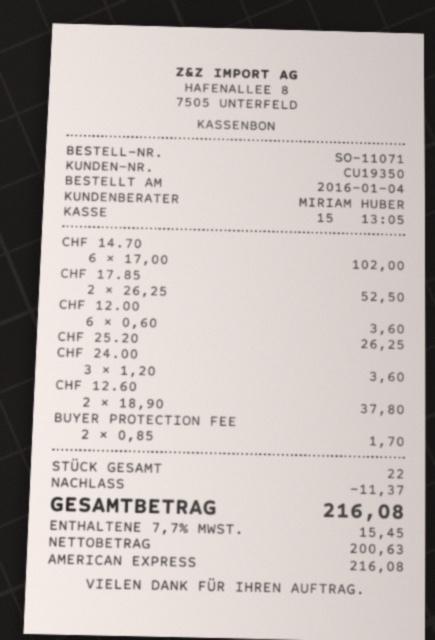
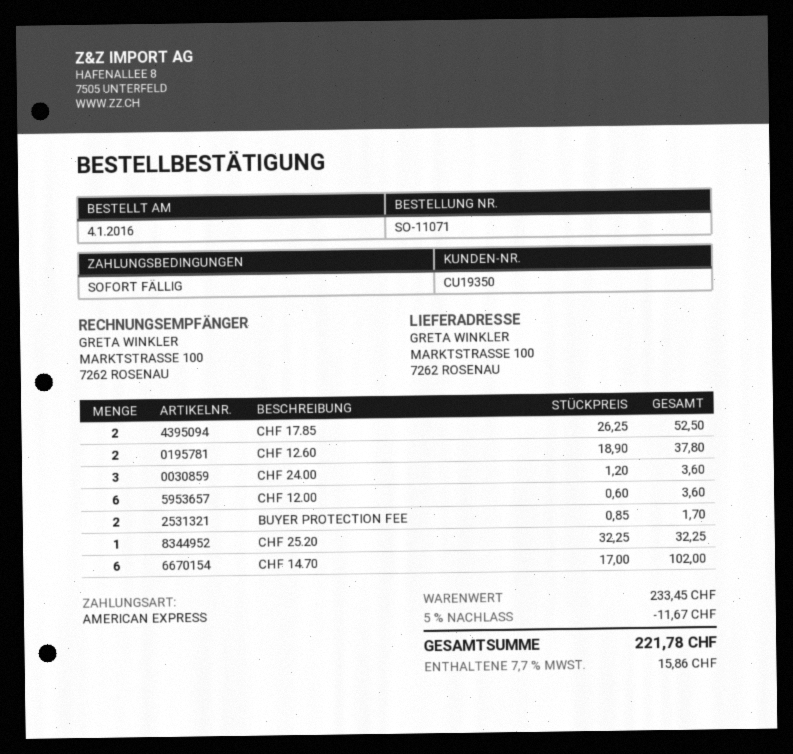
CHF 25.20: 1 x 26.25 = 26.25 -> 1 x 32.25 = 32.25
discount: 11.37 -> 11.67
tax: 7.7% = 15.45 -> 7.7% = 15.86
total: 216.08 -> 221.78

